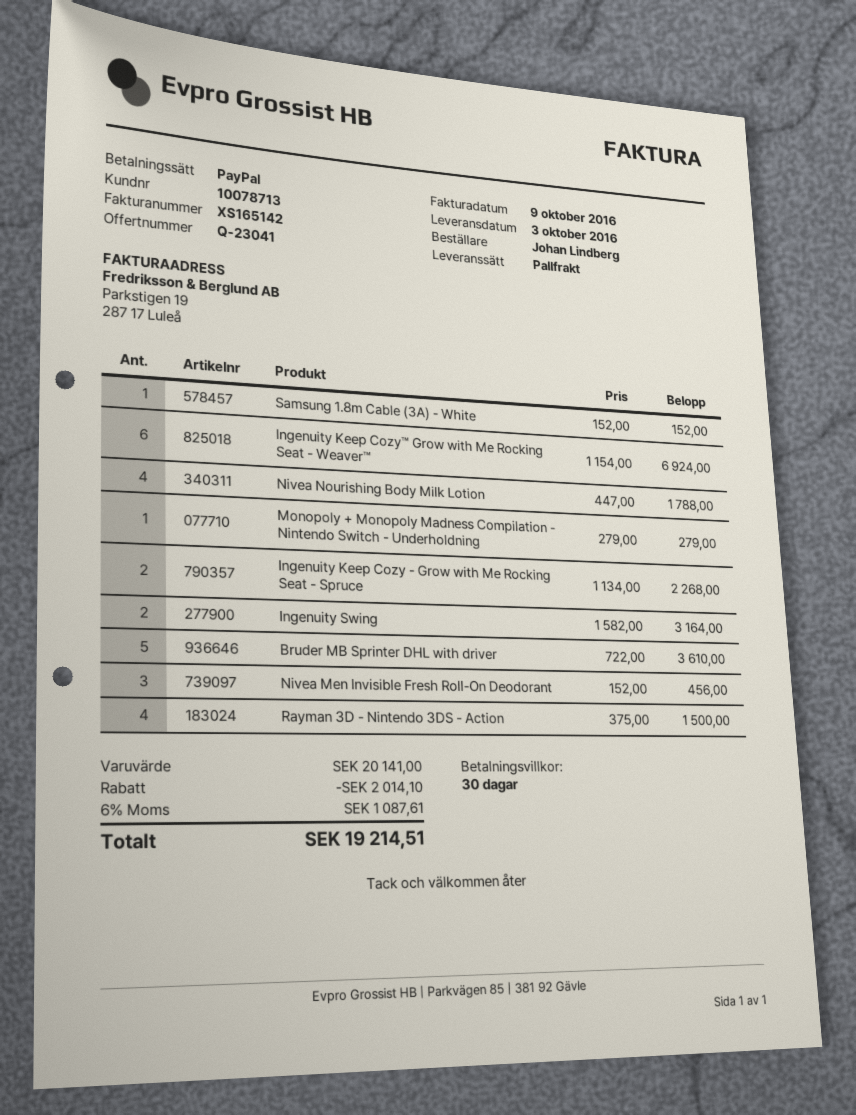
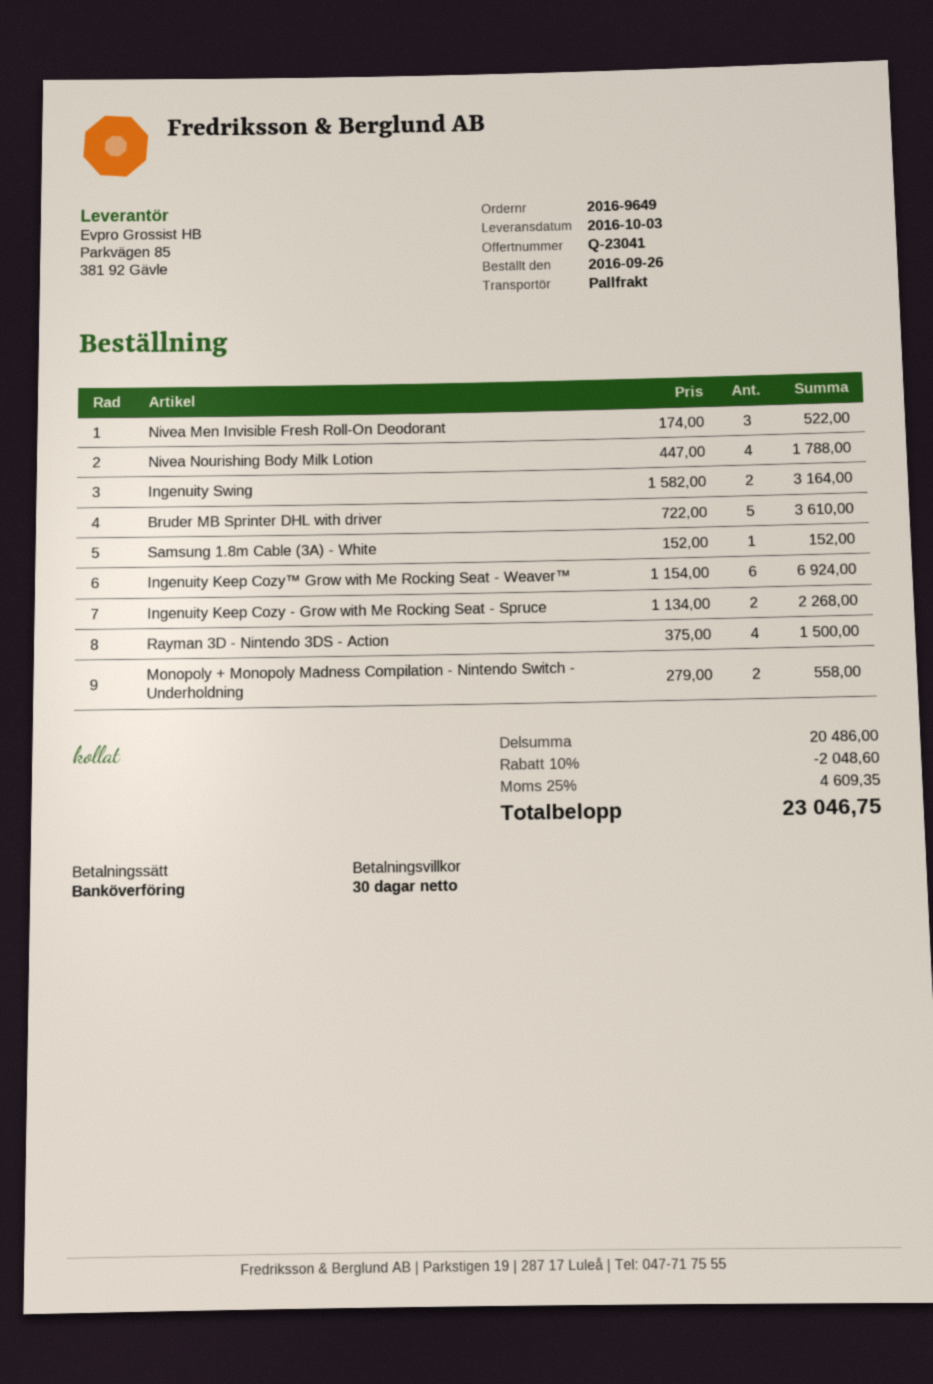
payment method: PayPal -> bank transfer
Monopoly + Monopoly Madness Compilation - Nintendo Switch - Underholdning: 1 x 279.00 = 279.00 -> 2 x 279.00 = 558.00
Nivea Men Invisible Fresh Roll-On Deodorant: 3 x 152.00 = 456.00 -> 3 x 174.00 = 522.00
subtotal: 20141.00 -> 20486.00
discount: 2014.10 -> 2048.60
tax: 6% = 1087.61 -> 25% = 4609.35
total: 19214.51 -> 23046.75

